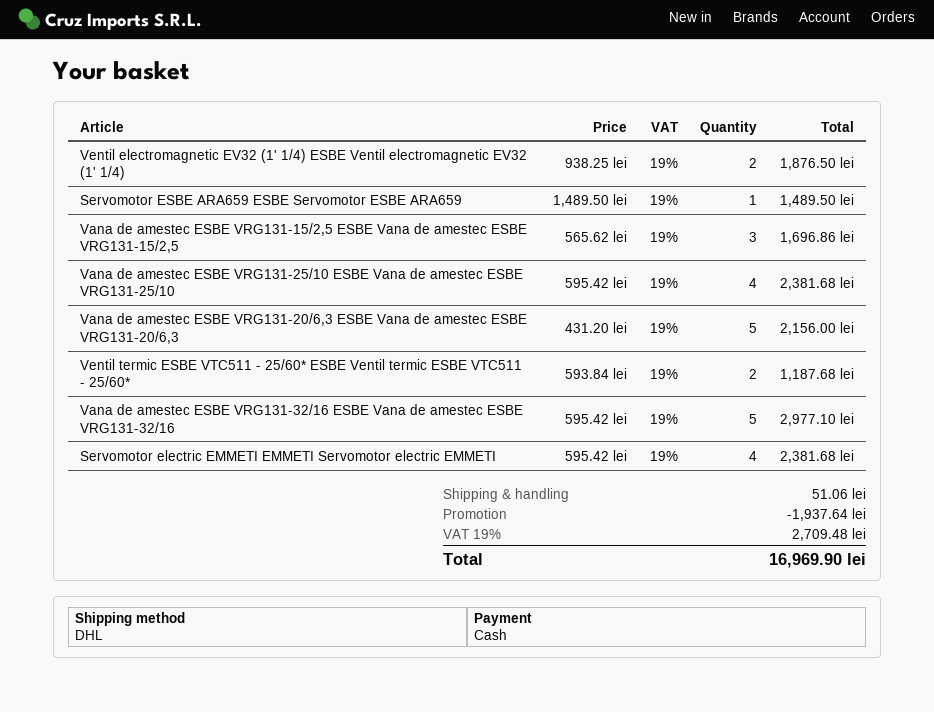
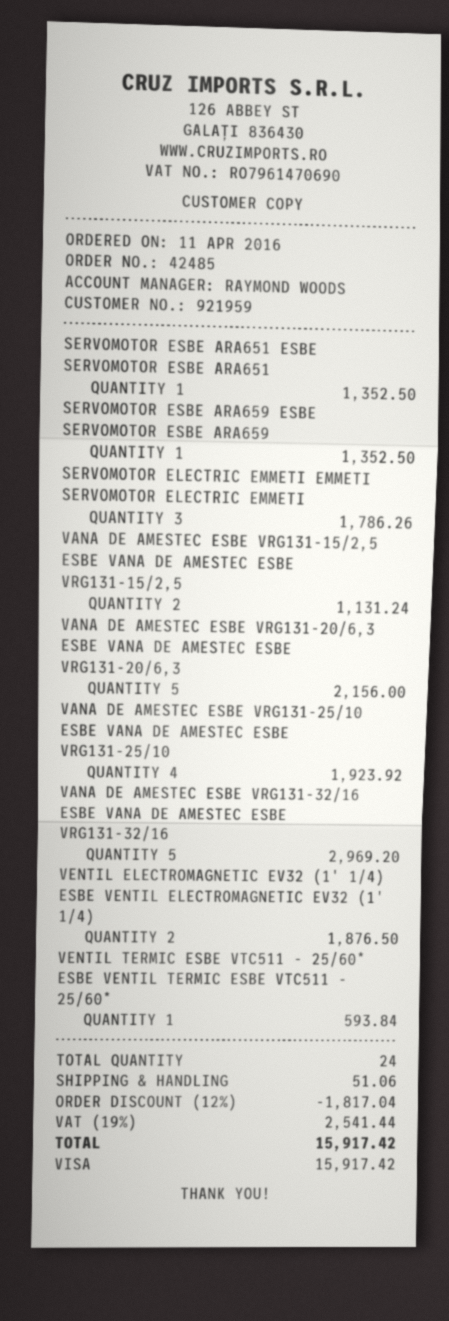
payment method: cash -> Visa
Servomotor ESBE ARA659 ESBE Servomotor ESBE ARA659: 1 for 1489.50 -> 1 for 1352.50
Vana de amestec ESBE VRG131-15/2,5 ESBE Vana de amestec ESBE VRG131-15/2,5: 3 for 1696.86 -> 2 for 1131.24
Vana de amestec ESBE VRG131-25/10 ESBE Vana de amestec ESBE VRG131-25/10: 4 for 2381.68 -> 4 for 1923.92
Ventil termic ESBE VTC511 - 25/60* ESBE Ventil termic ESBE VTC511 - 25/60*: 2 for 1187.68 -> 1 for 593.84
Vana de amestec ESBE VRG131-32/16 ESBE Vana de amestec ESBE VRG131-32/16: 5 for 2977.10 -> 5 for 2969.20
Servomotor electric EMMETI EMMETI Servomotor electric EMMETI: 4 for 2381.68 -> 3 for 1786.26
SERVOMOTOR ESBE ARA651 ESBE SERVOMOTOR ESBE ARA651: none -> 1 for 1352.50
discount: 1937.64 -> 1817.04
tax: 19% = 2709.48 -> 19% = 2541.44
total: 16969.90 -> 15917.42

